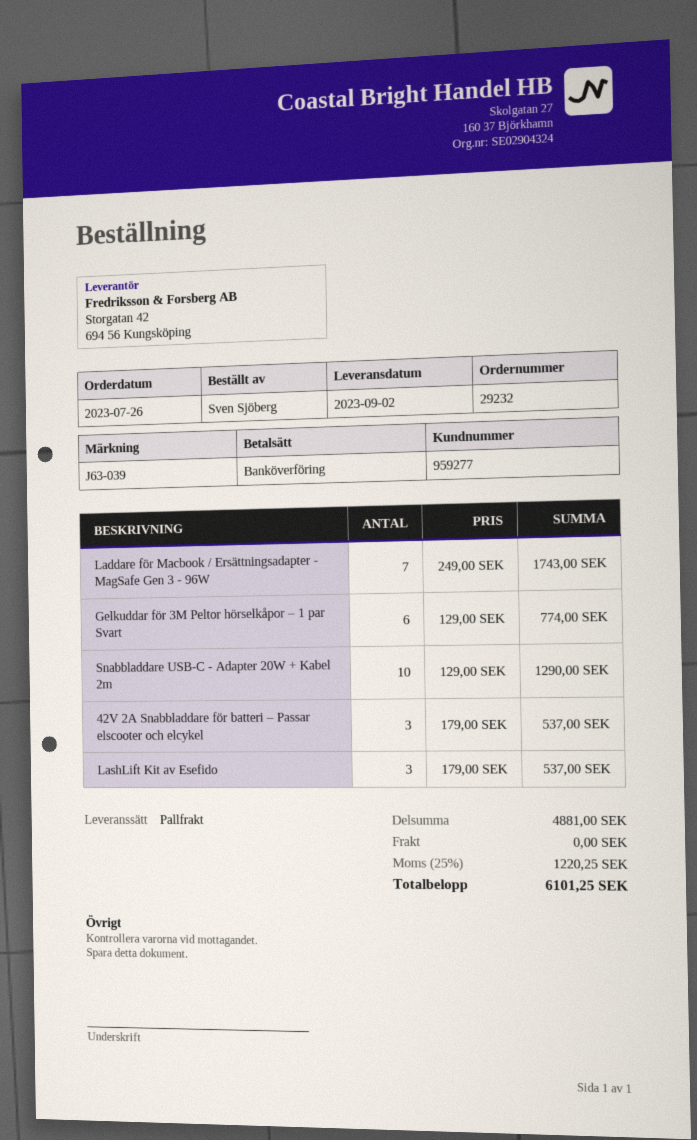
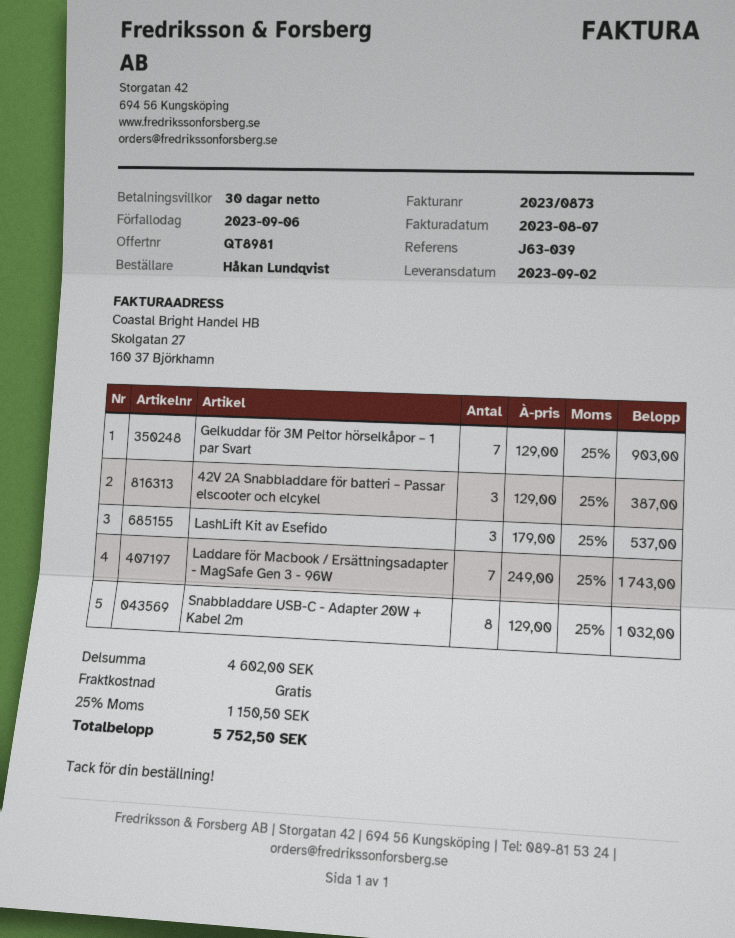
ordered by: Sven Sjöberg -> Håkan Lundqvist
Gelkuddar för 3M Peltor hörselkåpor – 1 par Svart: 6 x 129.00 = 774.00 -> 7 x 129.00 = 903.00
Snabbladdare USB-C - Adapter 20W + Kabel 2m: 10 x 129.00 = 1290.00 -> 8 x 129.00 = 1032.00
42V 2A Snabbladdare för batteri – Passar elscooter och elcykel: 3 x 179.00 = 537.00 -> 3 x 129.00 = 387.00
subtotal: 4881.00 -> 4602.00
tax: 25% = 1220.25 -> 25% = 1150.50
total: 6101.25 -> 5752.50

